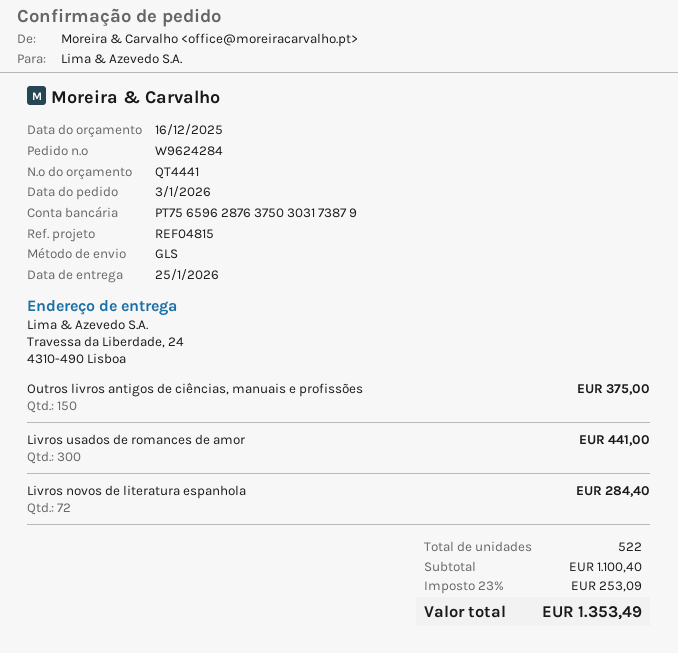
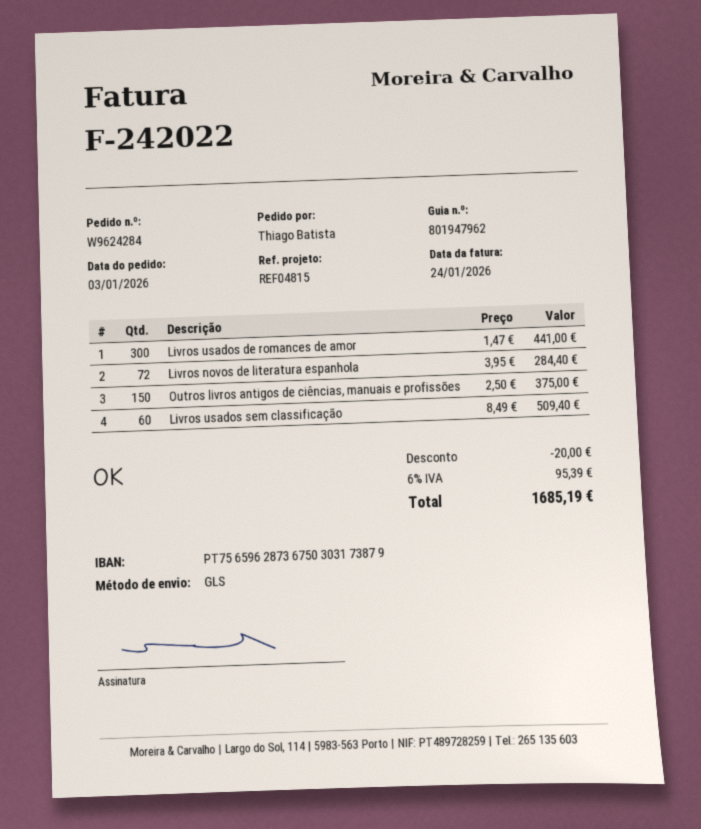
bank account: PT75659628763750303173879 -> PT75659628736750303173879
Livros usados sem classificação: none -> 60 for 509.40
discount: none -> 20.00
tax: 23% = 253.09 -> 6% = 95.39
total: 1353.49 -> 1685.19

